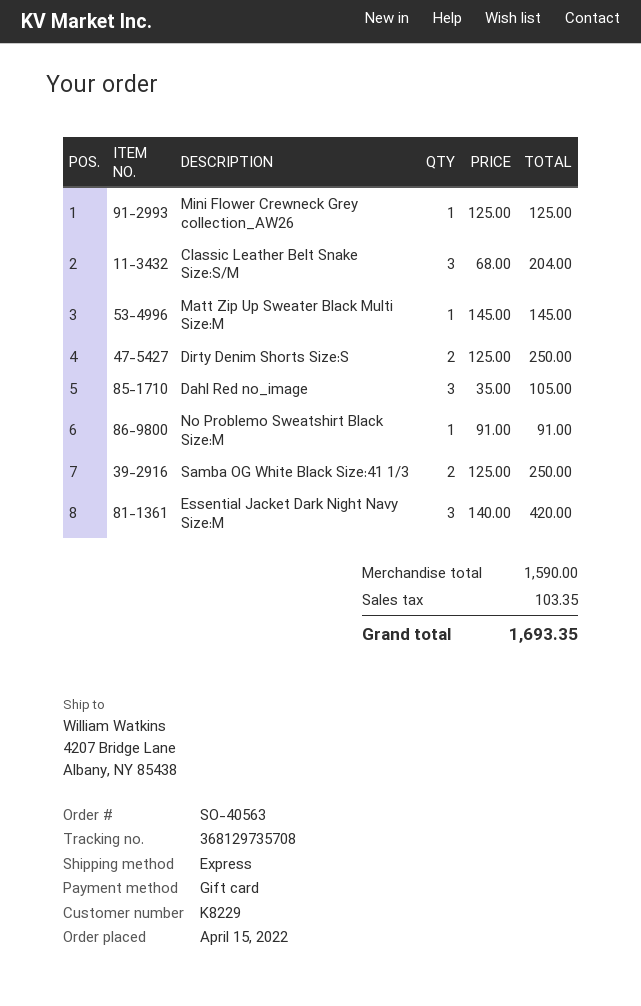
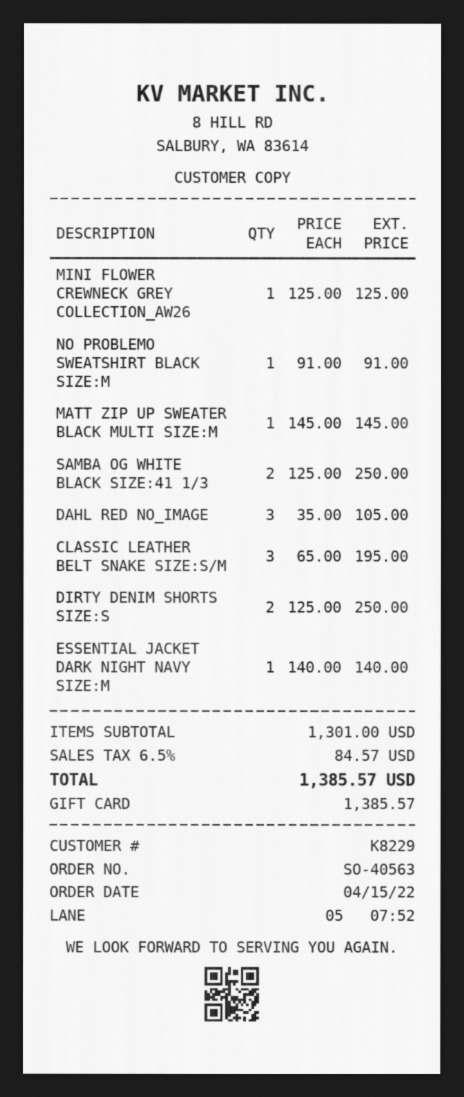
Classic Leather Belt Snake Size:S/M: 3 x 68.00 = 204.00 -> 3 x 65.00 = 195.00
Essential Jacket Dark Night Navy Size:M: 3 x 140.00 = 420.00 -> 1 x 140.00 = 140.00
subtotal: 1590.00 -> 1301.00
tax: 103.35 -> 84.57
total: 1693.35 -> 1385.57

